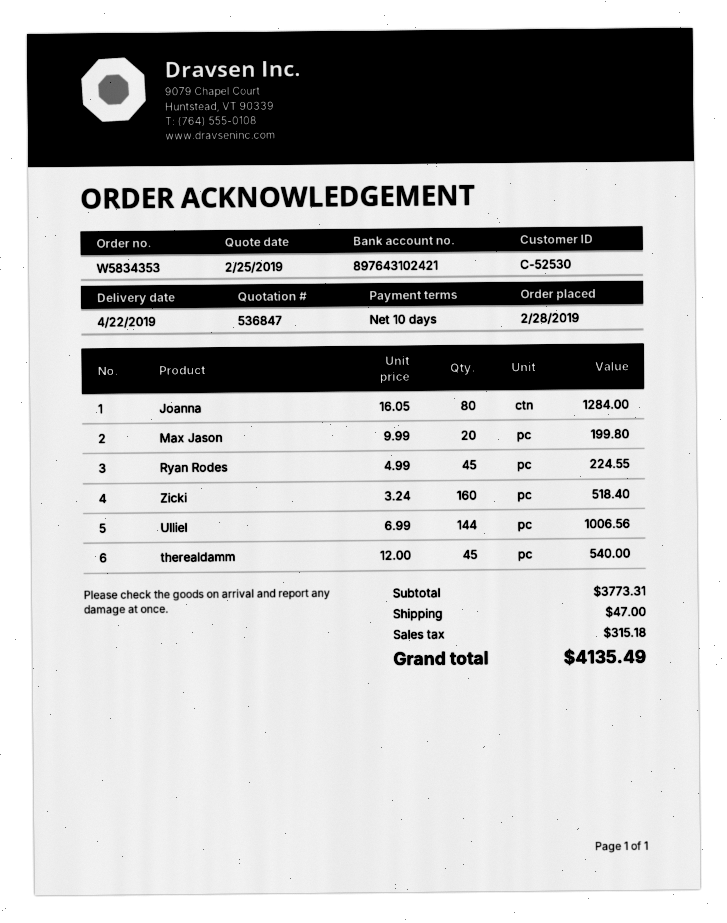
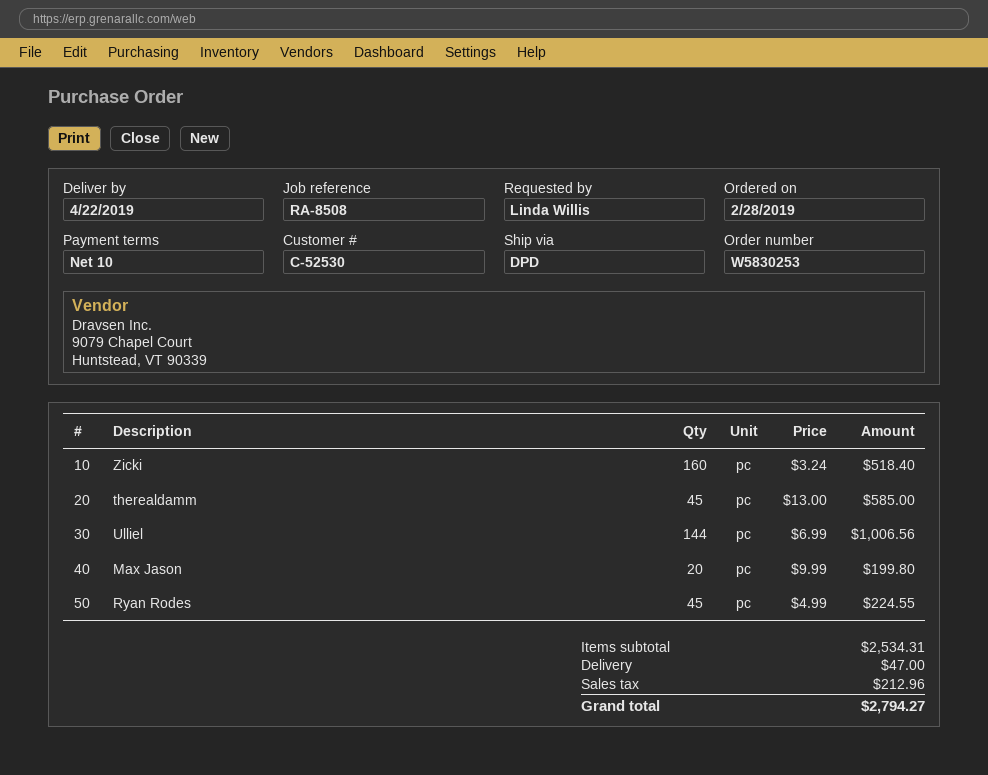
order number: W5834353 -> W5830253
Joanna: 80 x 16.05 = 1284.00 -> none
therealdamm: 45 x 12.00 = 540.00 -> 45 x 13.00 = 585.00
subtotal: 3773.31 -> 2534.31
tax: 315.18 -> 212.96
total: 4135.49 -> 2794.27

